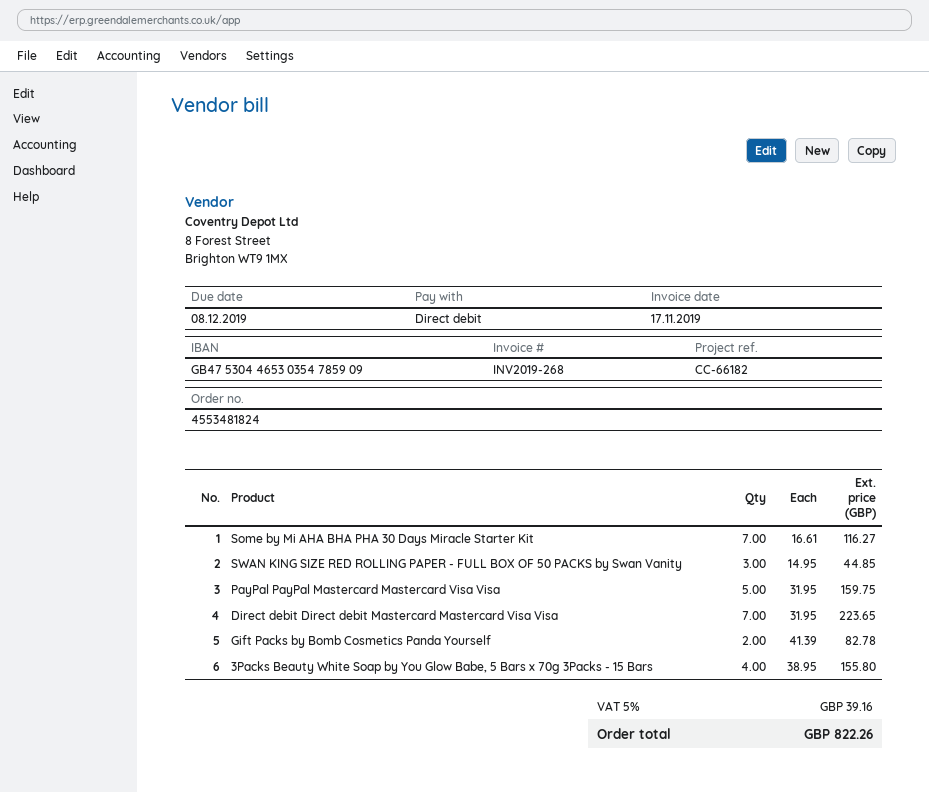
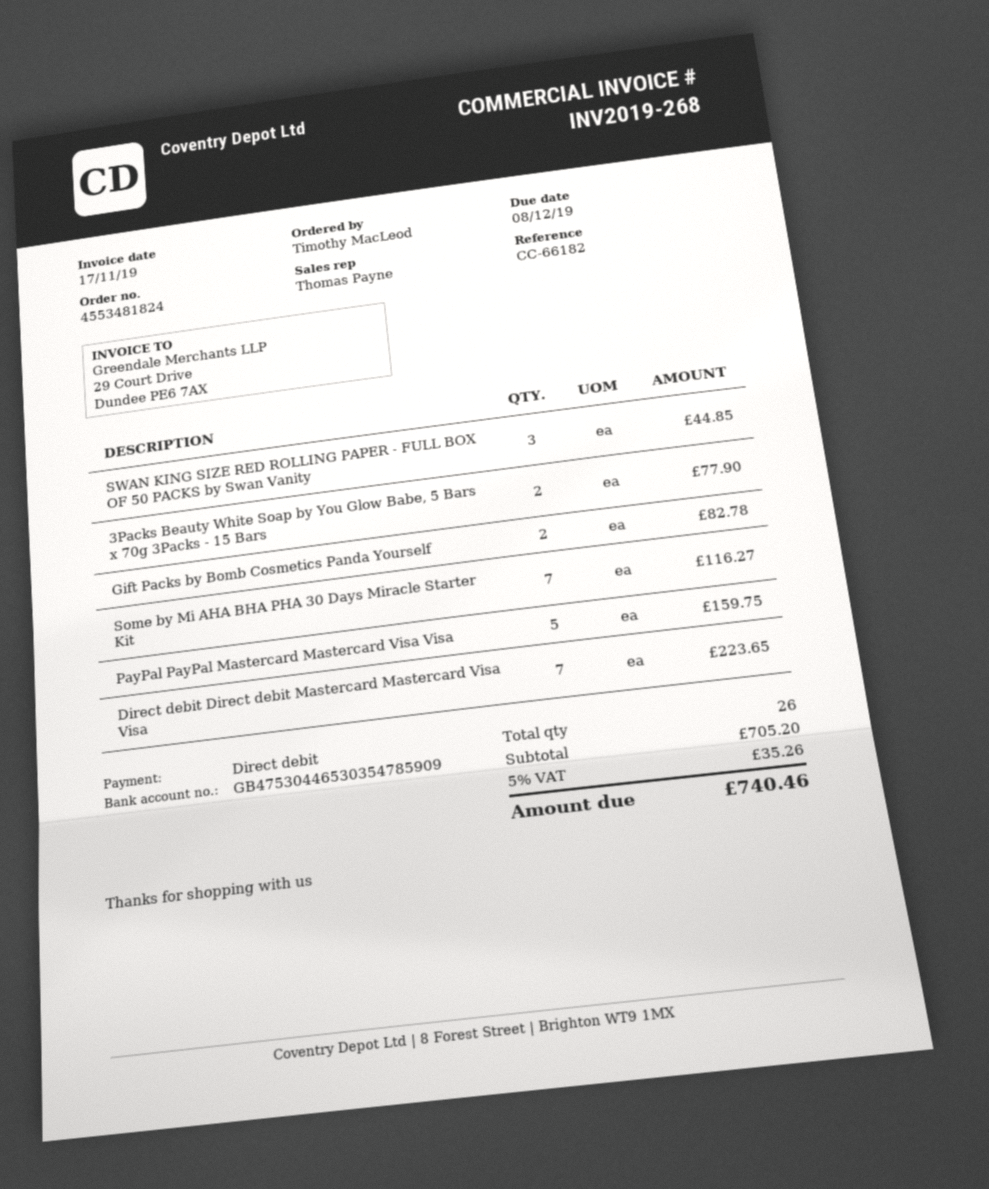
3Packs Beauty White Soap by You Glow Babe, 5 Bars x 70g 3Packs - 15 Bars: 4 for 155.80 -> 2 for 77.90
tax: 5% = 39.16 -> 5% = 35.26
total: 822.26 -> 740.46

